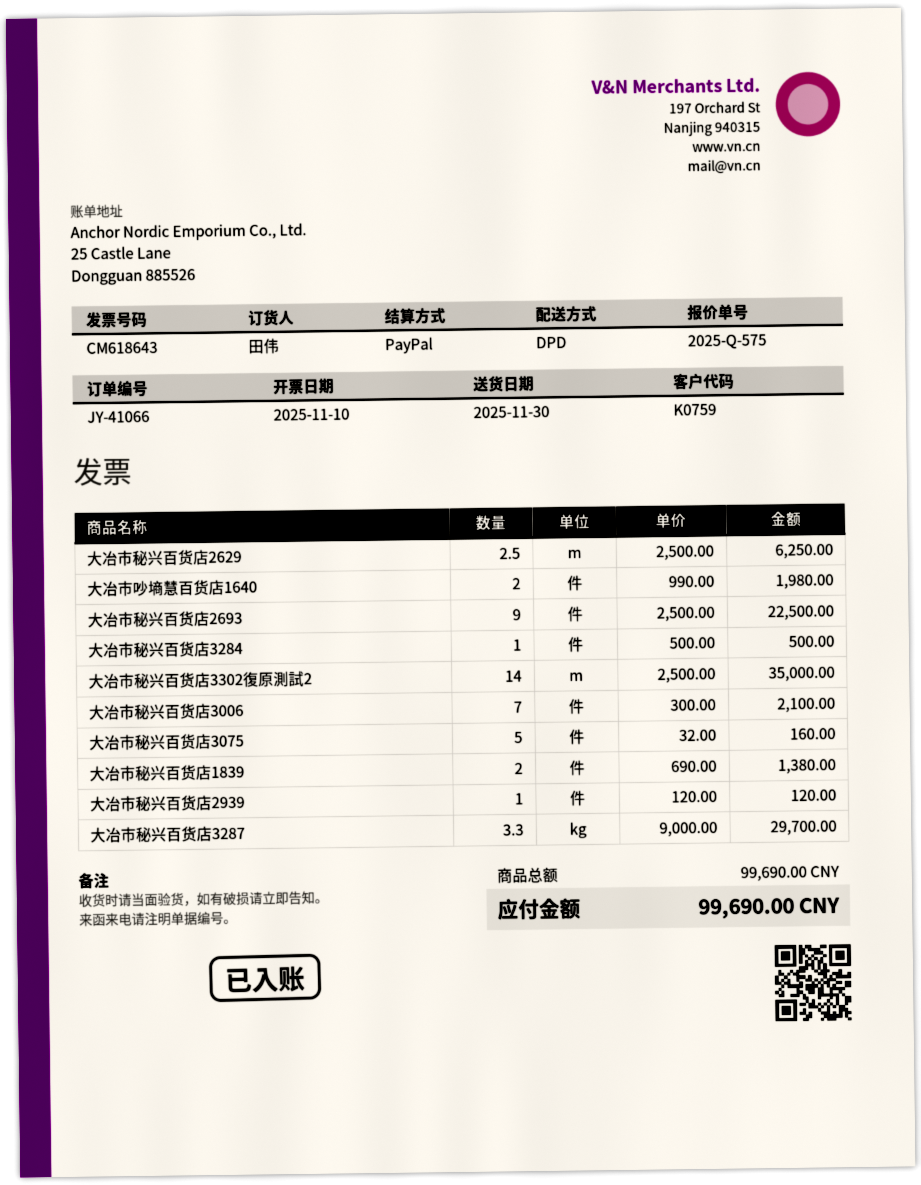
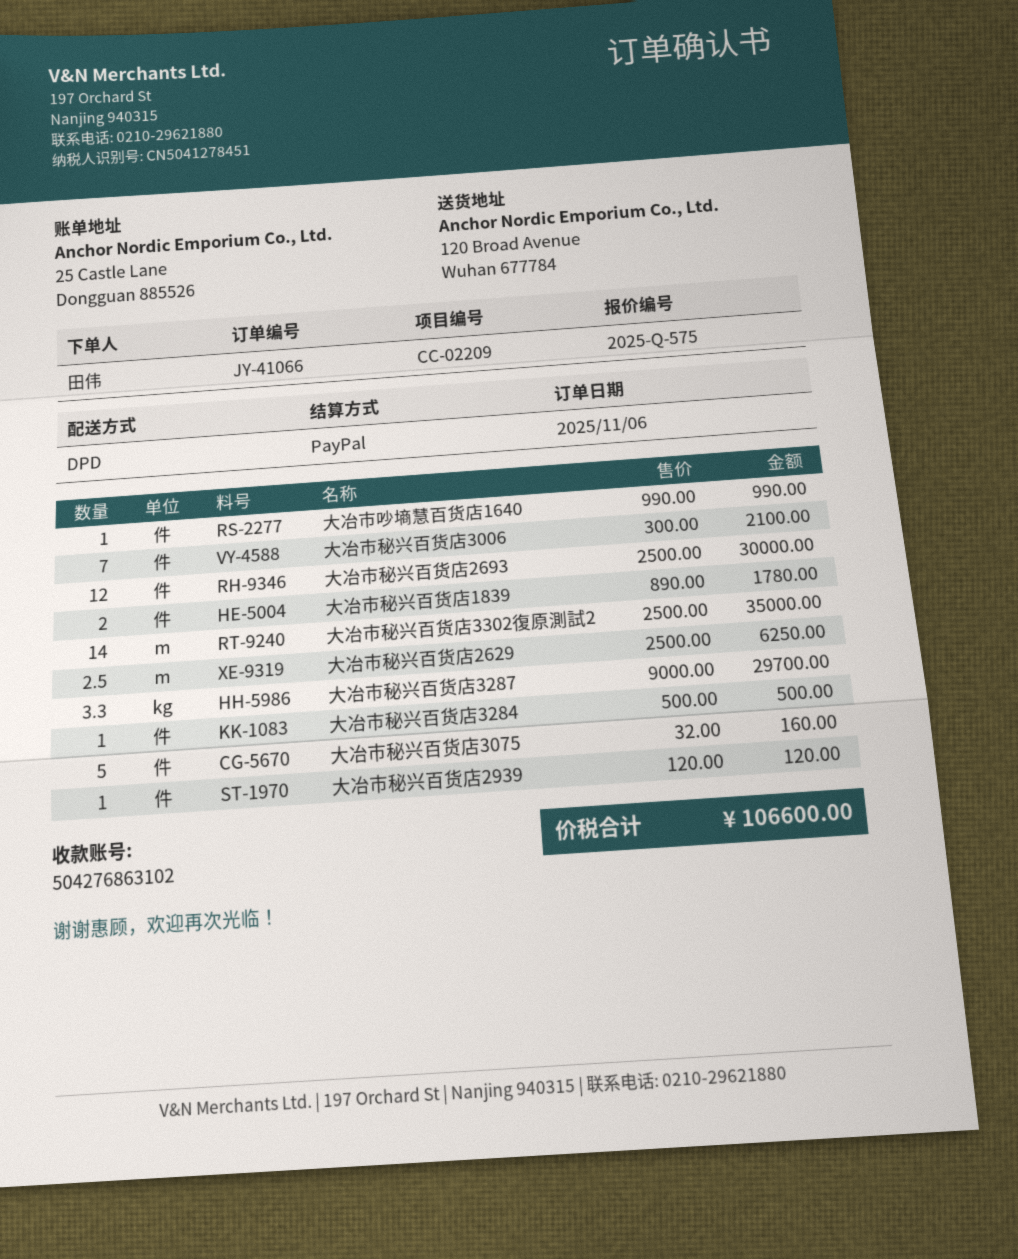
大冶市吵墒慧百货店1640: 2 x 990.00 = 1980.00 -> 1 x 990.00 = 990.00
大冶市秘兴百货店2693: 9 x 2500.00 = 22500.00 -> 12 x 2500.00 = 30000.00
大冶市秘兴百货店1839: 2 x 690.00 = 1380.00 -> 2 x 890.00 = 1780.00
total: 99690.00 -> 106600.00

